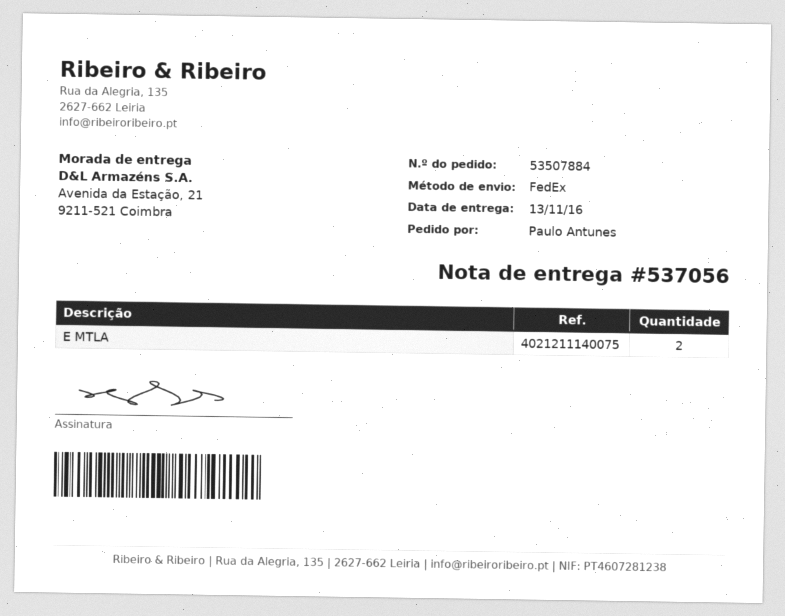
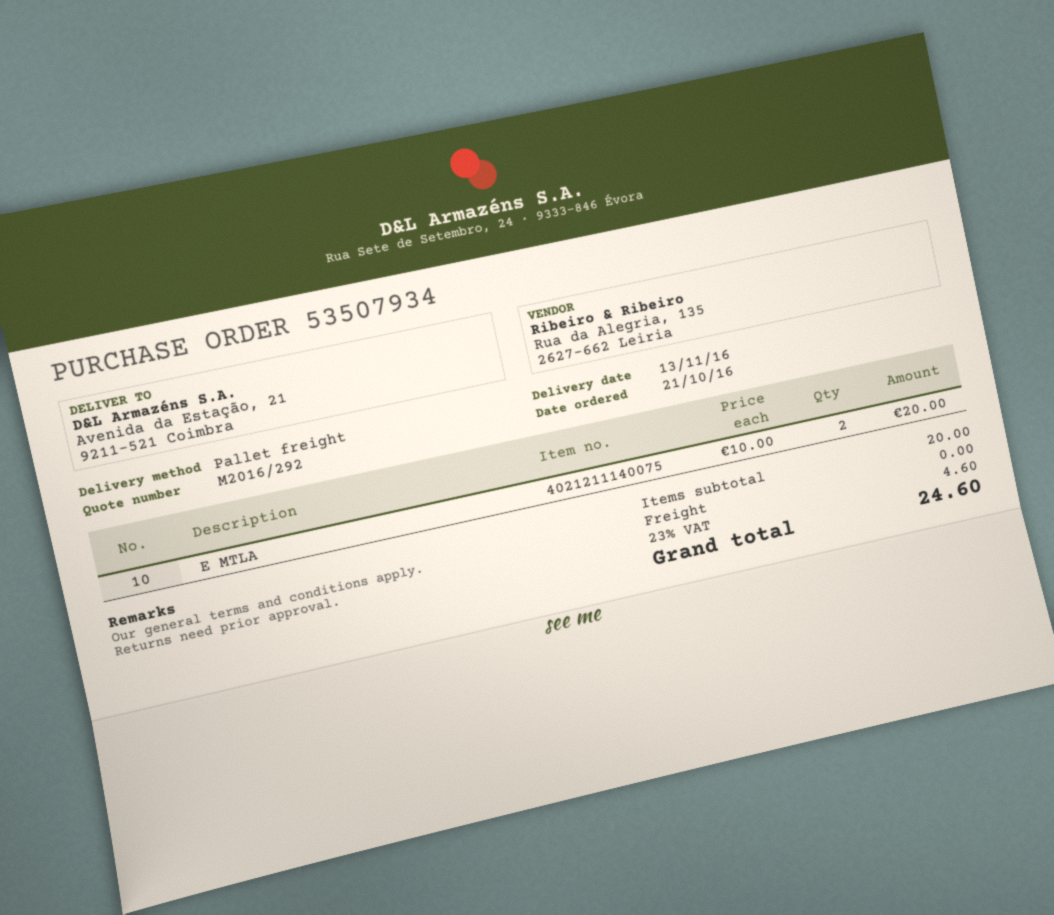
order number: 53507884 -> 53507934
shipping method: FedEx -> pallet freight

